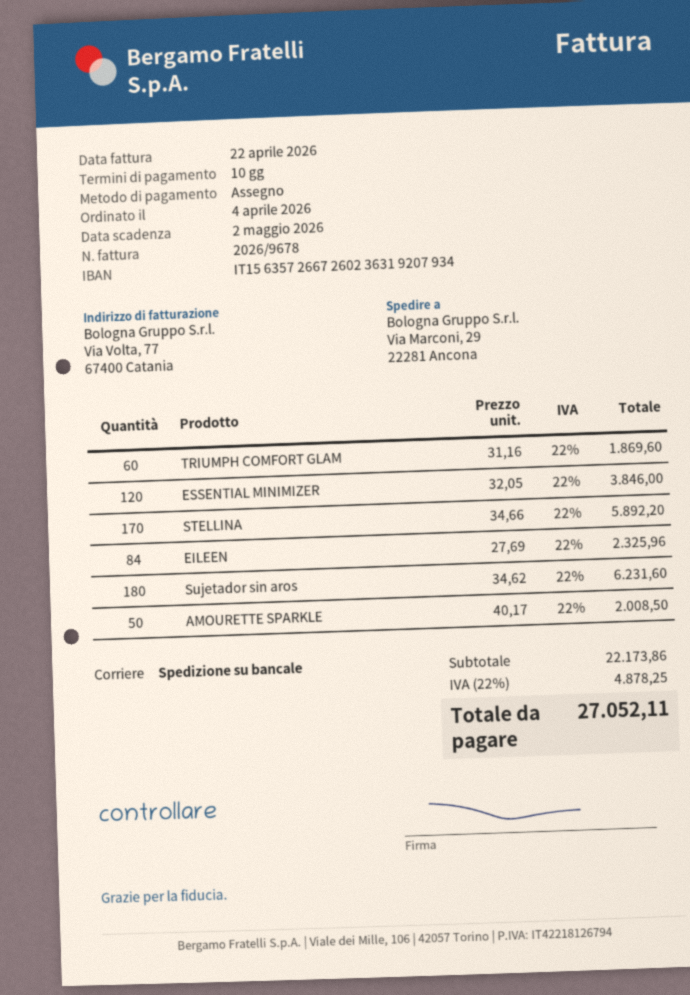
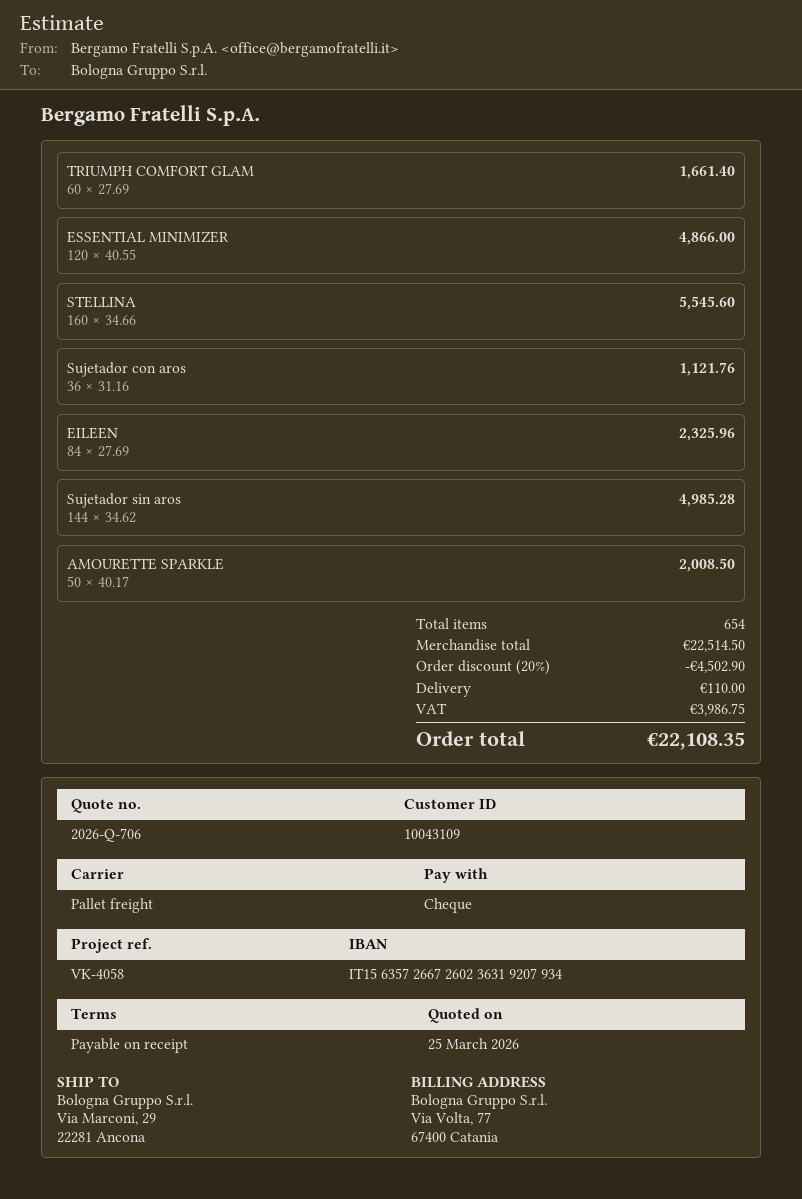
payment terms: 10 days -> on receipt
TRIUMPH COMFORT GLAM: 60 x 31.16 = 1869.60 -> 60 x 27.69 = 1661.40
ESSENTIAL MINIMIZER: 120 x 32.05 = 3846.00 -> 120 x 40.55 = 4866.00
STELLINA: 170 x 34.66 = 5892.20 -> 160 x 34.66 = 5545.60
Sujetador sin aros: 180 x 34.62 = 6231.60 -> 144 x 34.62 = 4985.28
Sujetador con aros: none -> 36 x 31.16 = 1121.76
subtotal: 22173.86 -> 22514.50
discount: none -> 20% = 4502.90
shipping: none -> 110.00
tax: 4878.25 -> 3986.75
total: 27052.11 -> 22108.35

